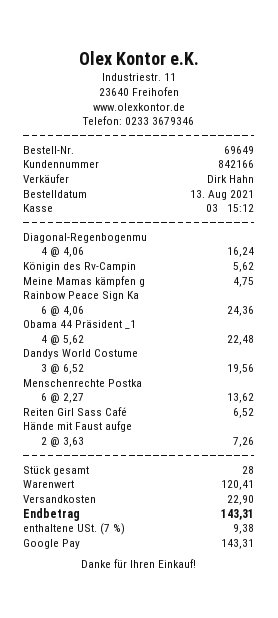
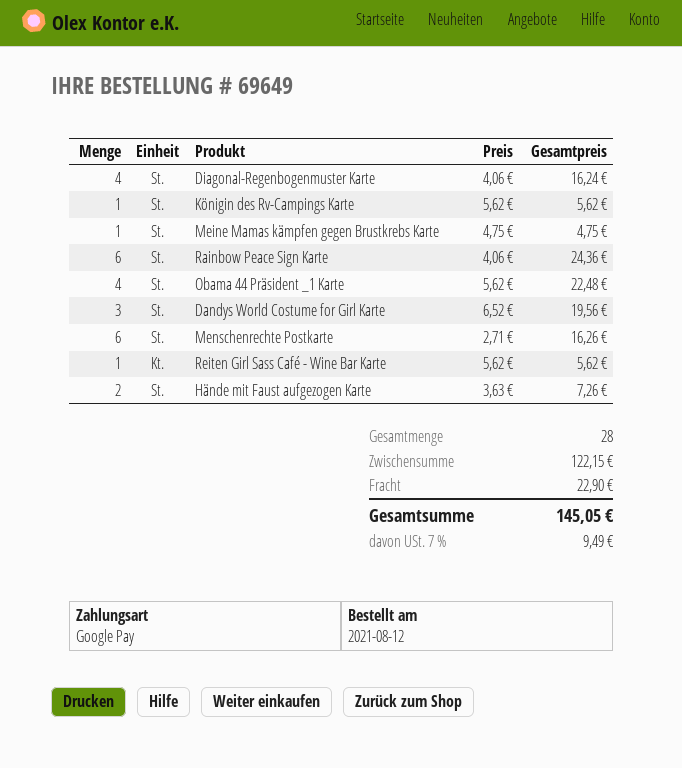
order date: 2021-08-13 -> 2021-08-12
Menschenrechte Postka: 6 x 2.27 = 13.62 -> 6 x 2.71 = 16.26
Reiten Girl Sass Café: 1 x 6.52 = 6.52 -> 1 x 5.62 = 5.62
subtotal: 120.41 -> 122.15
tax: 7% = 9.38 -> 7% = 9.49
total: 143.31 -> 145.05

